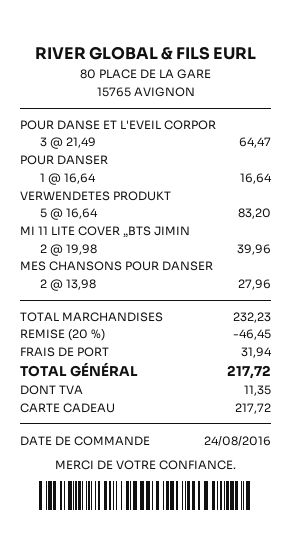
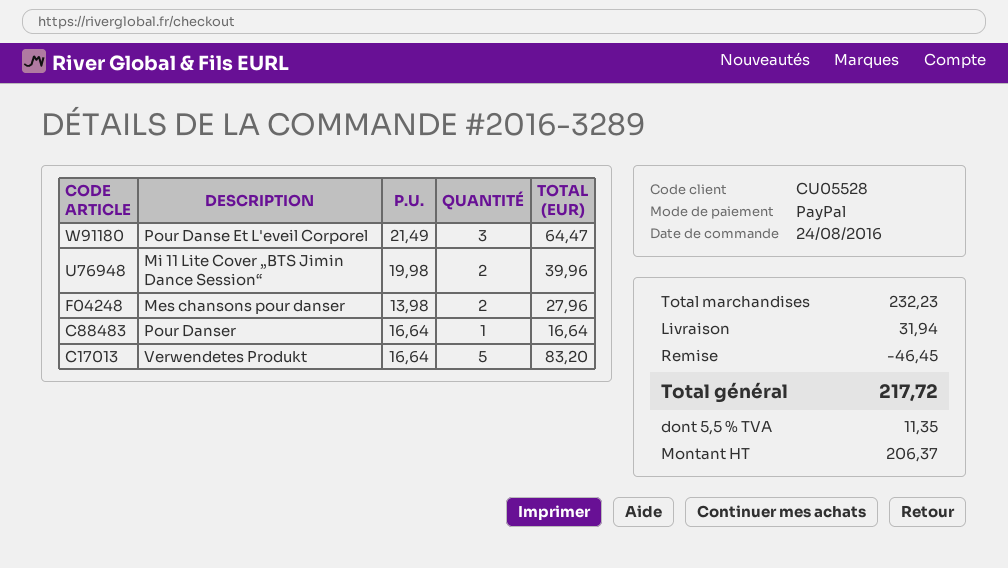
payment method: gift card -> PayPal

